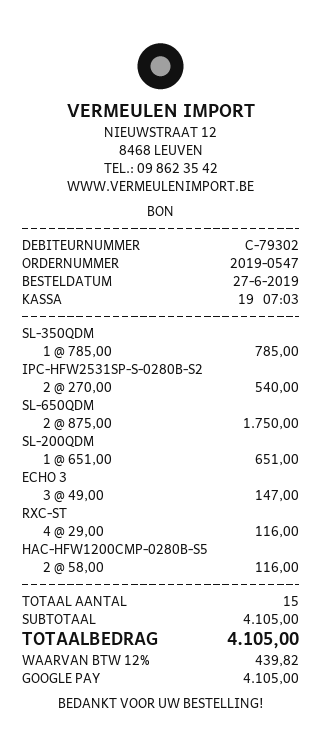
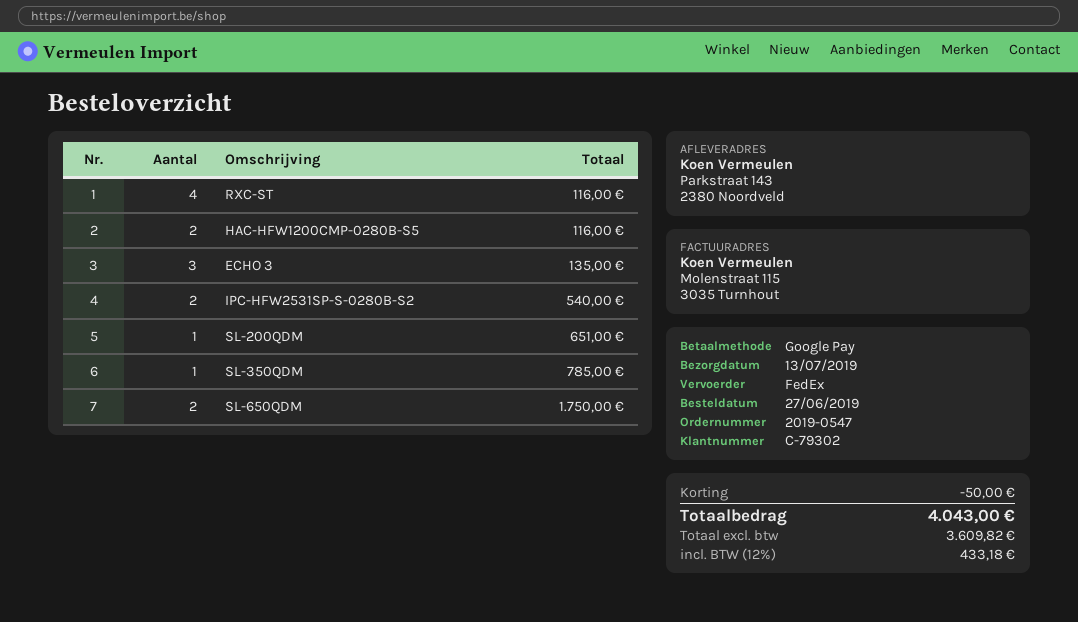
ECHO 3: 3 for 147.00 -> 3 for 135.00
discount: none -> 50.00
tax: 12% = 439.82 -> 12% = 433.18
total: 4105.00 -> 4043.00

